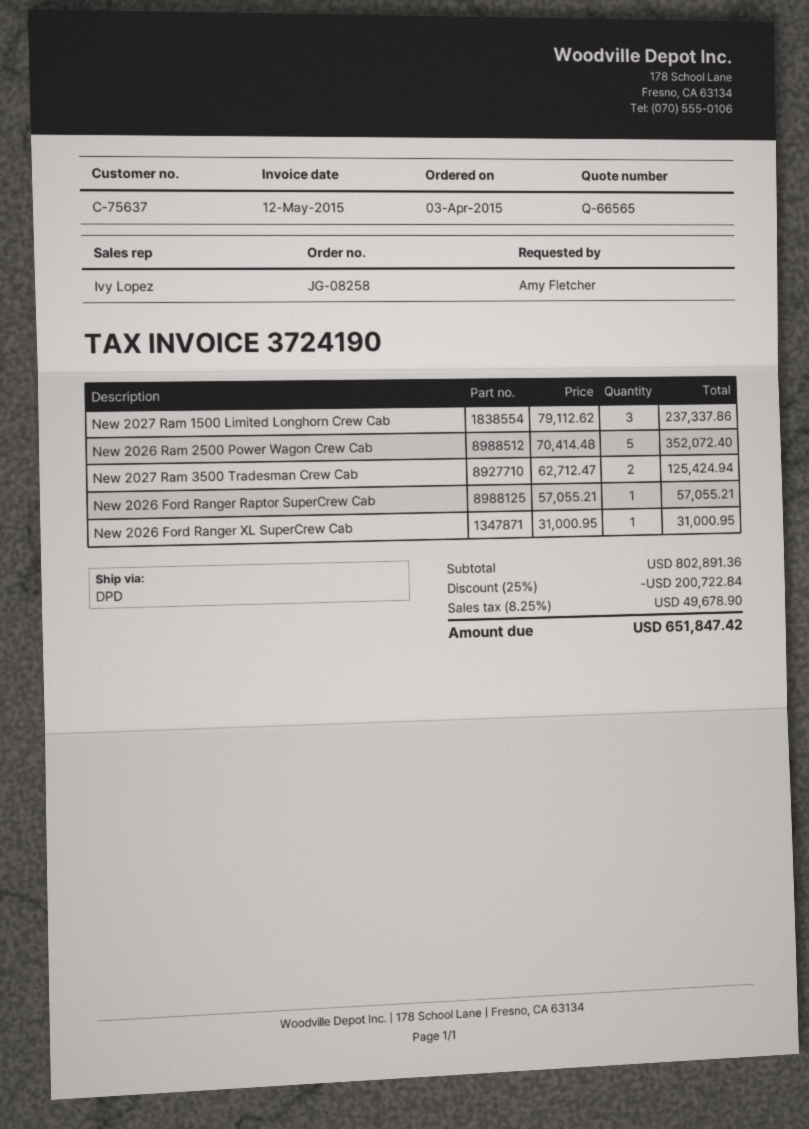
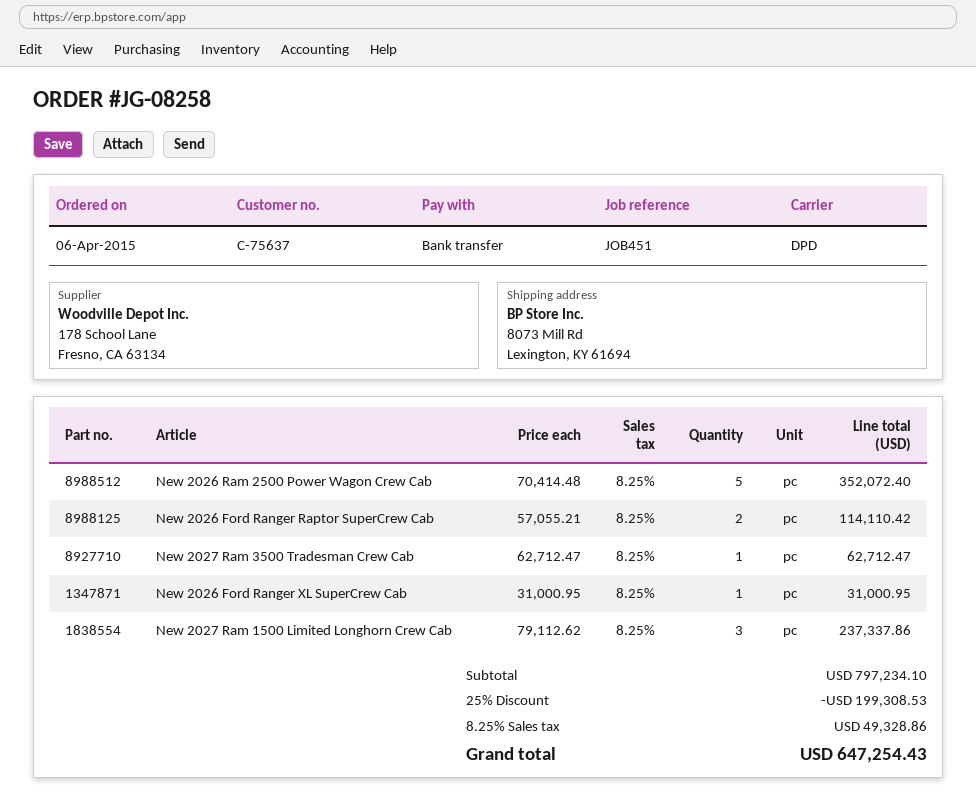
order date: 2015-04-03 -> 2015-04-06
New 2027 Ram 3500 Tradesman Crew Cab: 2 x 62712.47 = 125424.94 -> 1 x 62712.47 = 62712.47
New 2026 Ford Ranger Raptor SuperCrew Cab: 1 x 57055.21 = 57055.21 -> 2 x 57055.21 = 114110.42
subtotal: 802891.36 -> 797234.10
discount: 25% = 200722.84 -> 25% = 199308.53
tax: 8.25% = 49678.90 -> 8.25% = 49328.86
total: 651847.42 -> 647254.43

